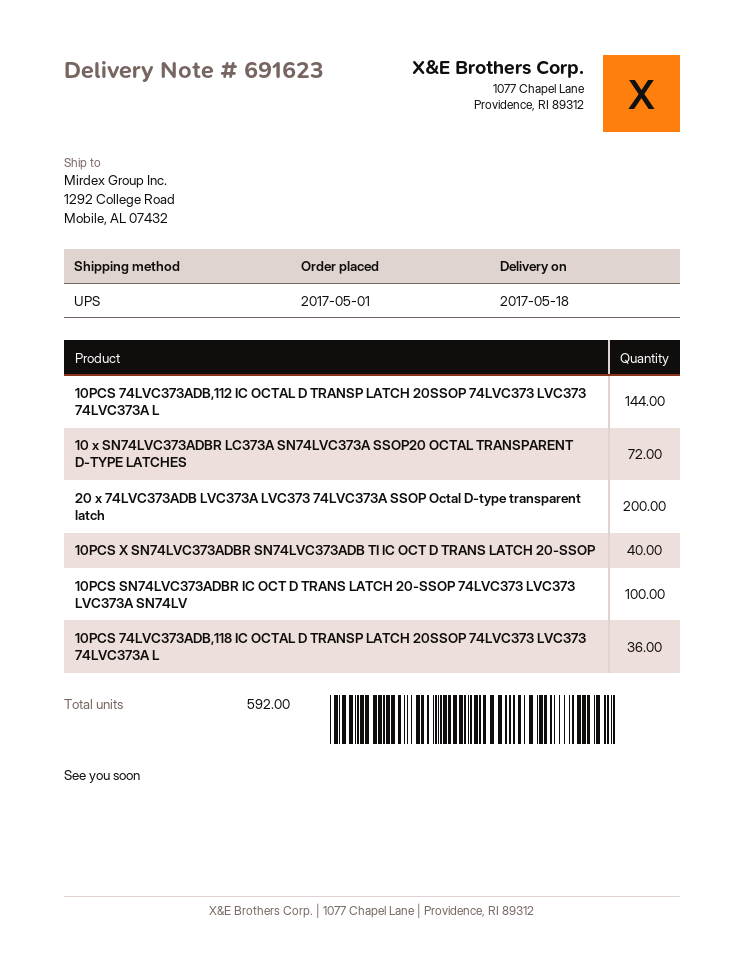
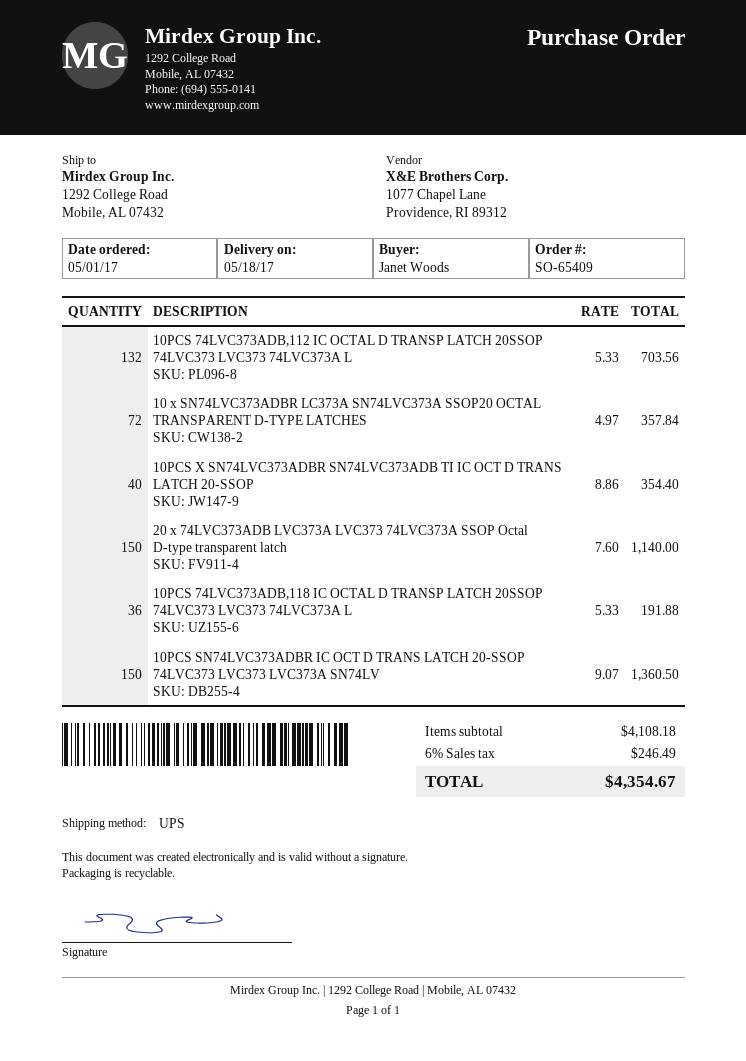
10PCS 74LVC373ADB,112 IC OCTAL D TRANSP LATCH 20SSOP 74LVC373 LVC373 74LVC373A L: 144 -> 132
20 x 74LVC373ADB LVC373A LVC373 74LVC373A SSOP Octal D-type transparent latch: 200 -> 150
10PCS SN74LVC373ADBR IC OCT D TRANS LATCH 20-SSOP 74LVC373 LVC373 LVC373A SN74LV: 100 -> 150

